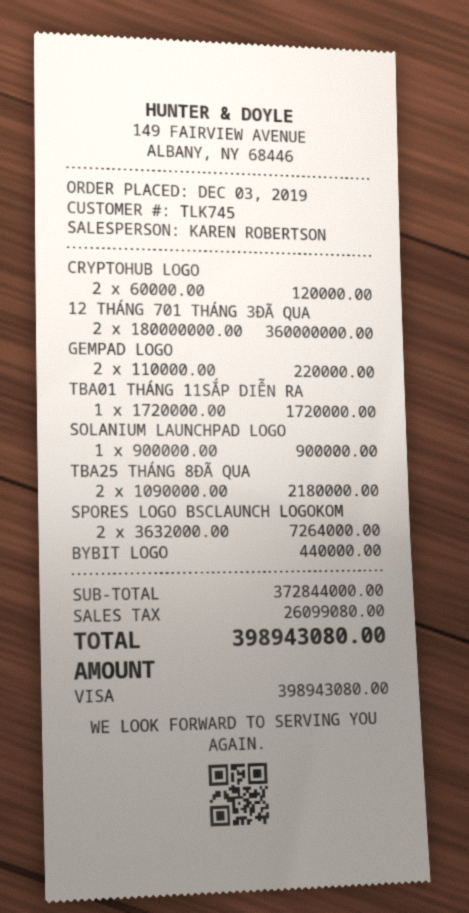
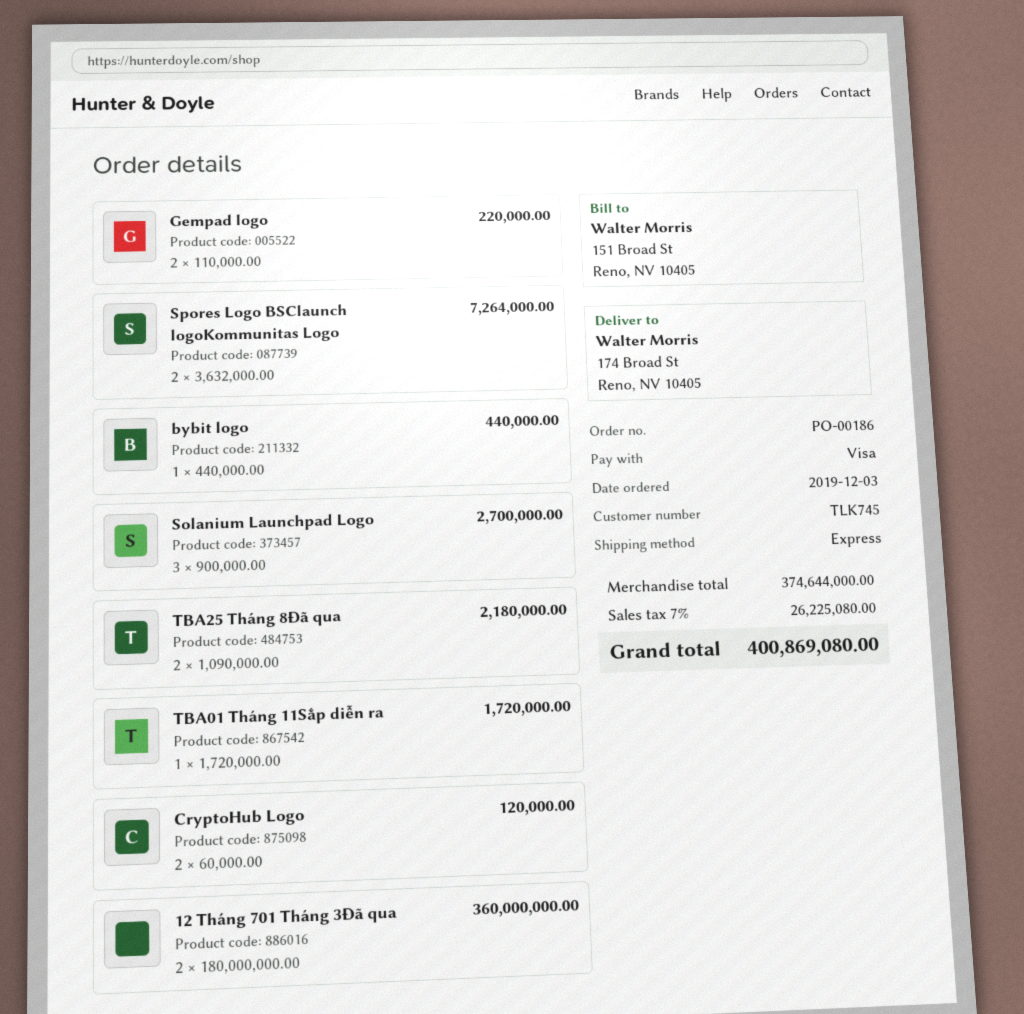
SOLANIUM LAUNCHPAD LOGO: 1 x 900000.00 = 900000.00 -> 3 x 900000.00 = 2700000.00
subtotal: 372844000.00 -> 374644000.00
tax: 26099080.00 -> 26225080.00
total: 398943080.00 -> 400869080.00

